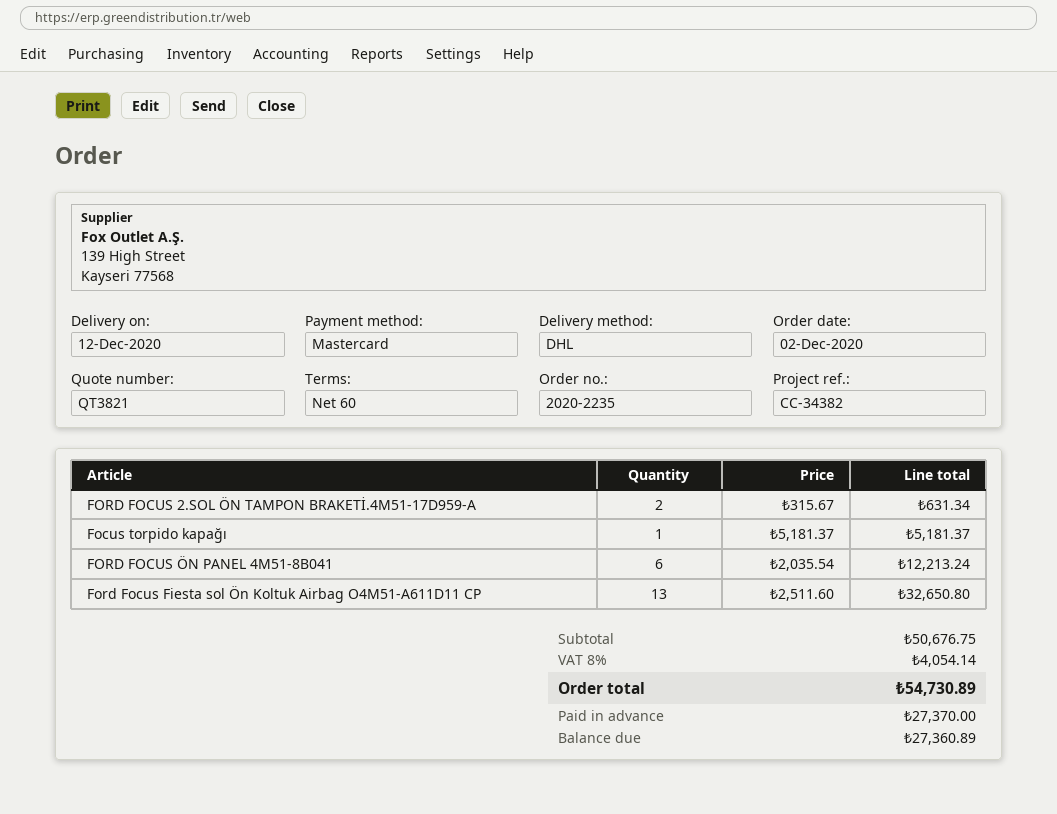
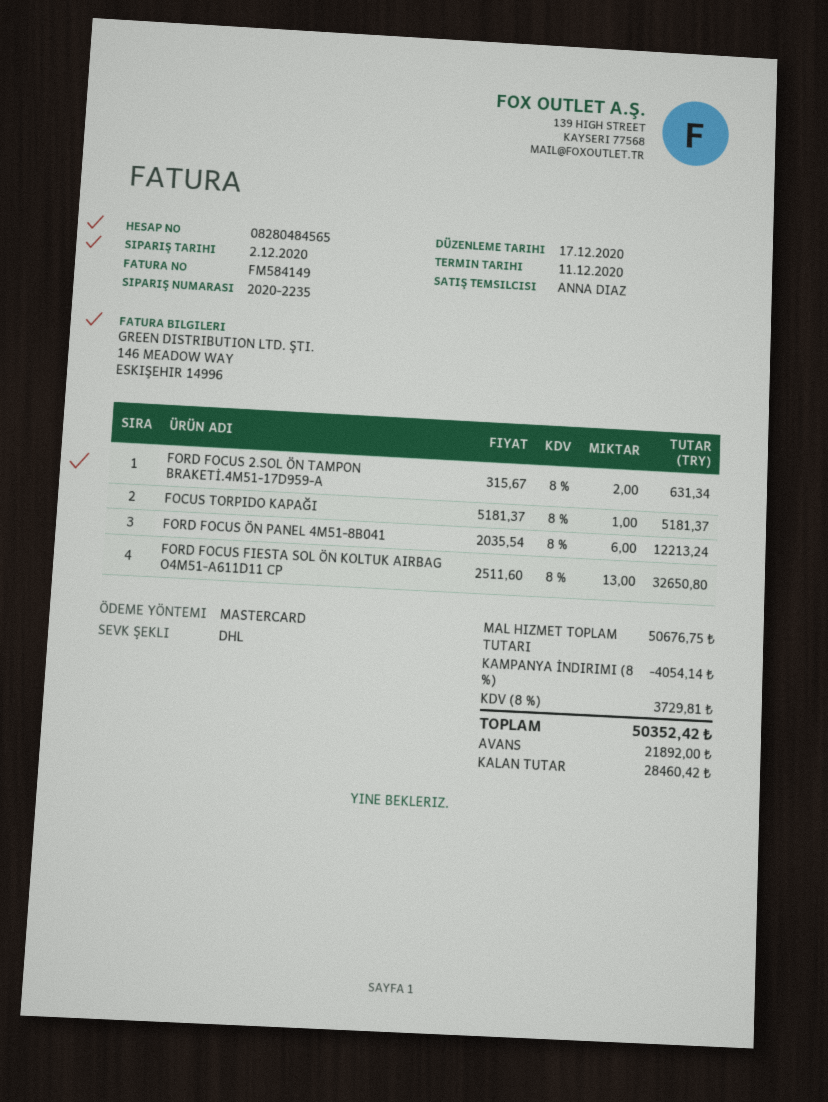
delivery date: 2020-12-12 -> 2020-12-11
discount: none -> 8% = 4054.14
tax: 8% = 4054.14 -> 8% = 3729.81
total: 54730.89 -> 50352.42
deposit: 27370.00 -> 21892.00
balance: 27360.89 -> 28460.42

